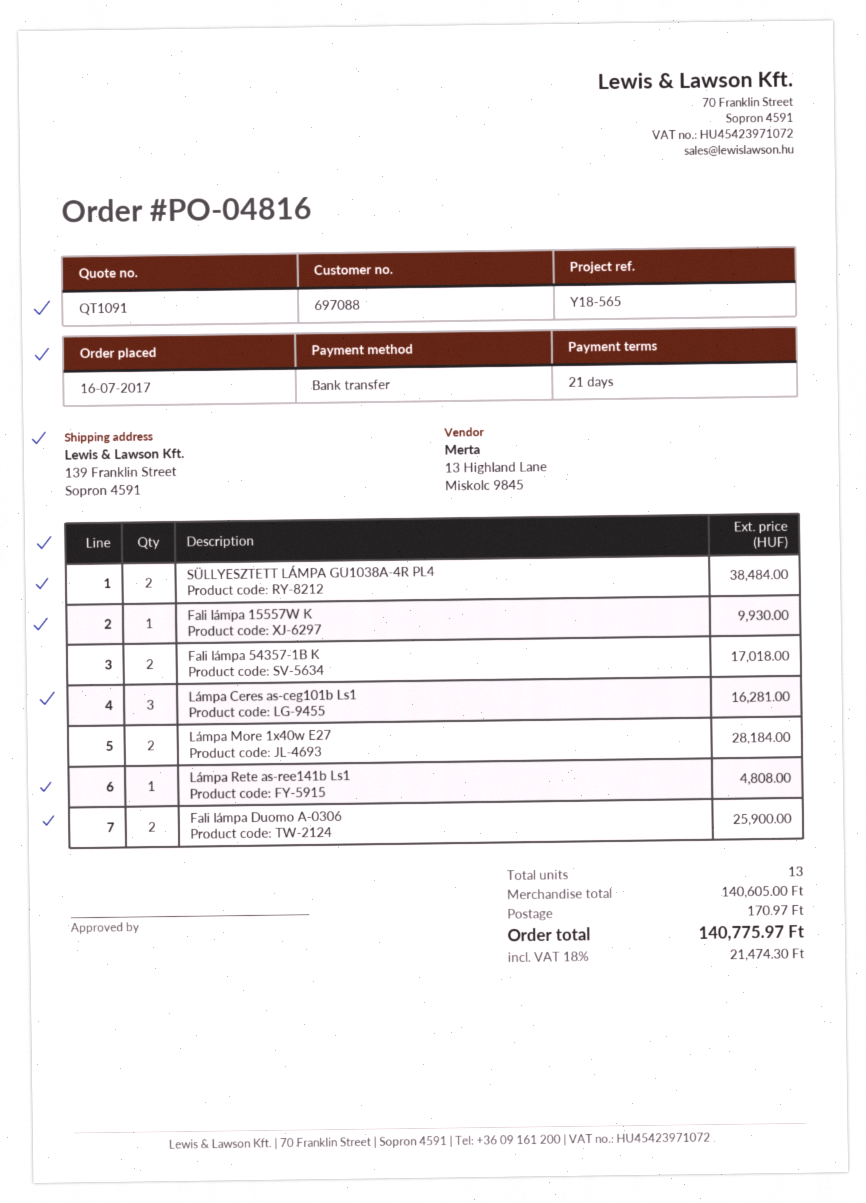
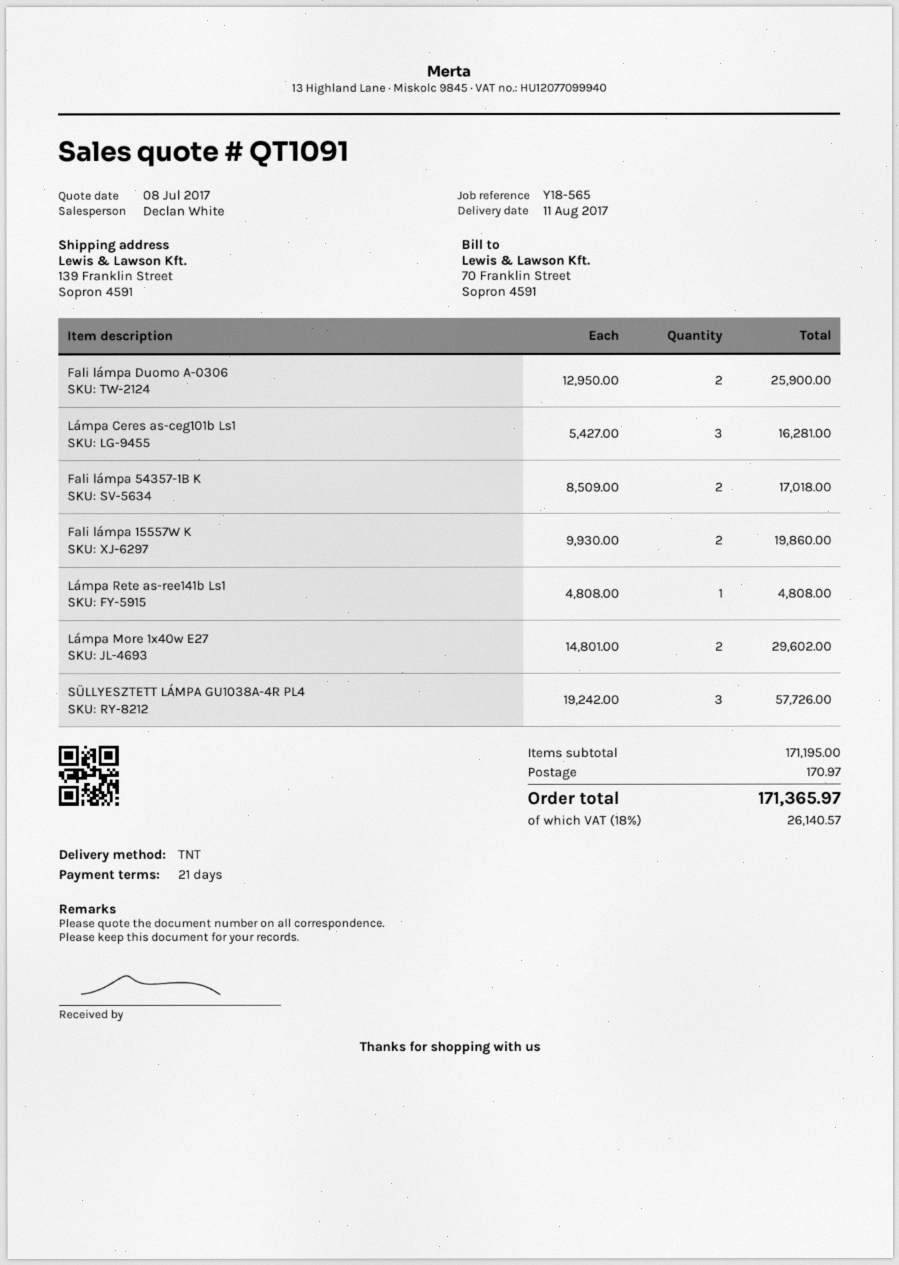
SÜLLYESZTETT LÁMPA GU1038A-4R PL4: 2 for 38484.00 -> 3 for 57726.00
Fali lámpa 15557W K: 1 for 9930.00 -> 2 for 19860.00
Lámpa More 1x40w E27: 2 for 28184.00 -> 2 for 29602.00
subtotal: 140605.00 -> 171195.00
tax: 18% = 21474.30 -> 18% = 26140.57
total: 140775.97 -> 171365.97

